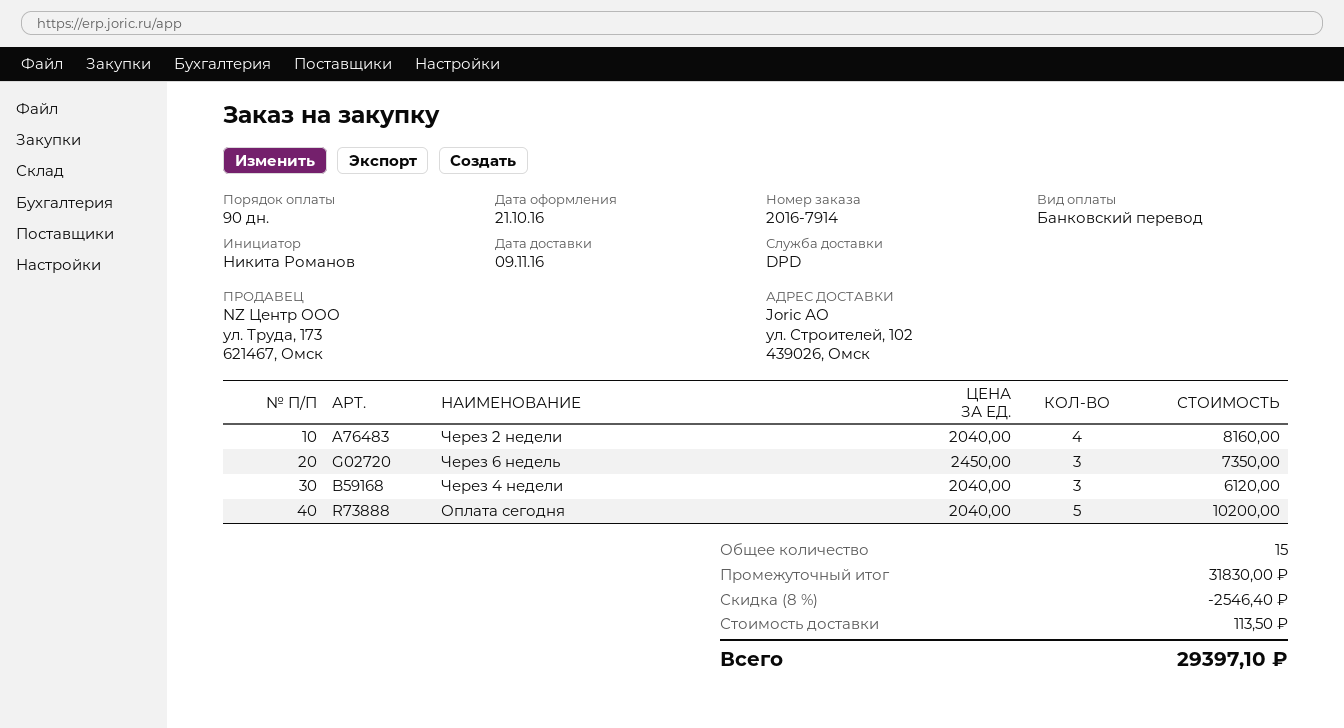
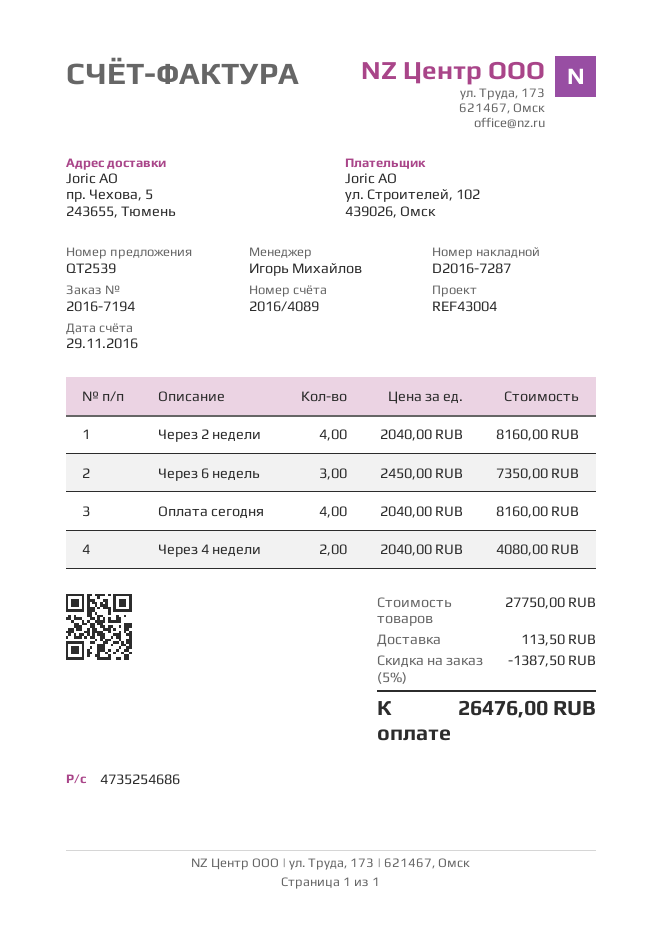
order number: 2016-7914 -> 2016-7194
ship to: ул. Строителей, 102, 439026, Омск -> пр. Чехова, 5, 243655, Тюмень
Через 4 недели: 3 x 2040.00 = 6120.00 -> 2 x 2040.00 = 4080.00
Оплата сегодня: 5 x 2040.00 = 10200.00 -> 4 x 2040.00 = 8160.00
subtotal: 31830.00 -> 27750.00
discount: 8% = 2546.40 -> 5% = 1387.50
total: 29397.10 -> 26476.00

